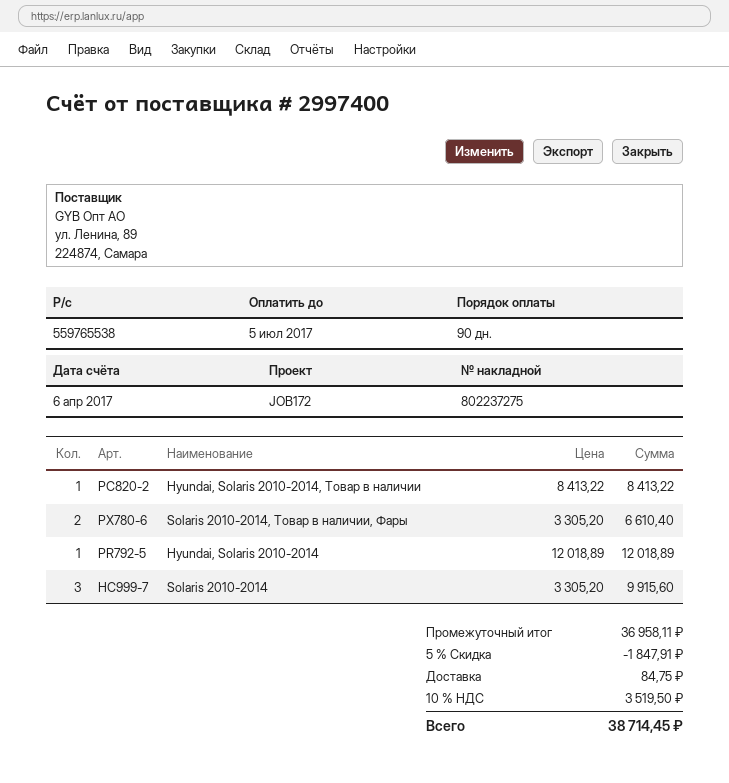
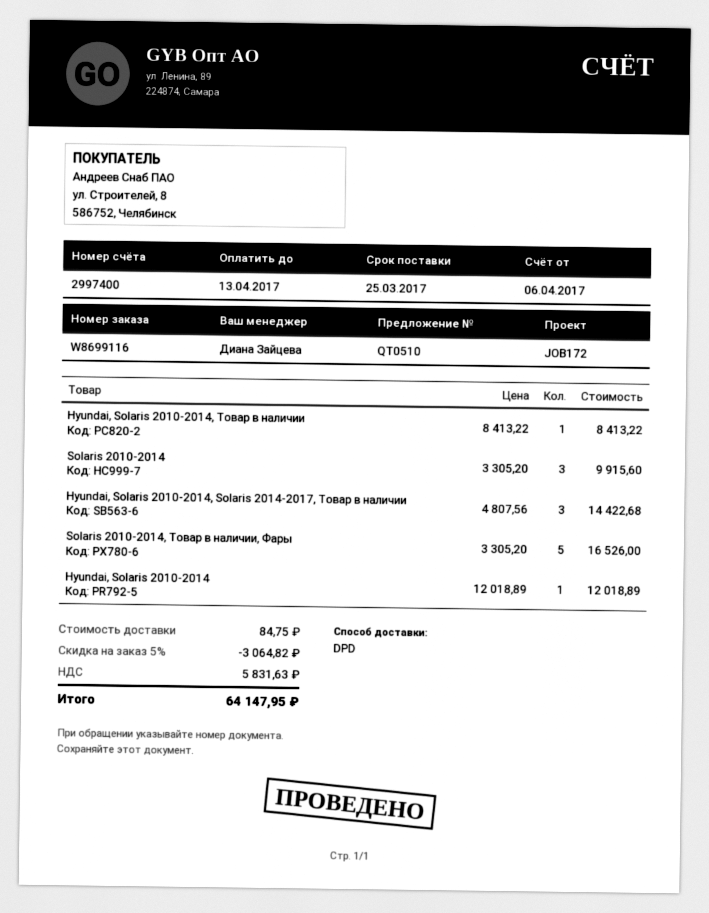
due date: 2017-07-05 -> 2017-04-13
Solaris 2010-2014, Товар в наличии, Фары: 2 x 3305.20 = 6610.40 -> 5 x 3305.20 = 16526.00
Hyundai, Solaris 2010-2014, Solaris 2014-2017, Товар в наличии: none -> 3 x 4807.56 = 14422.68
discount: 5% = 1847.91 -> 5% = 3064.82
tax: 3519.50 -> 5831.63
total: 38714.45 -> 64147.95

